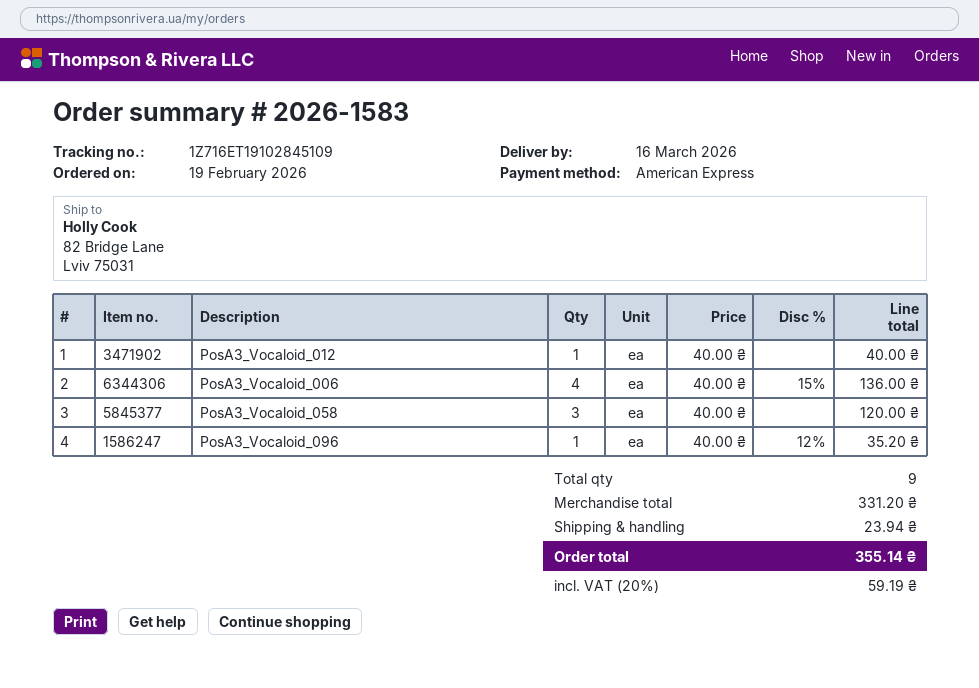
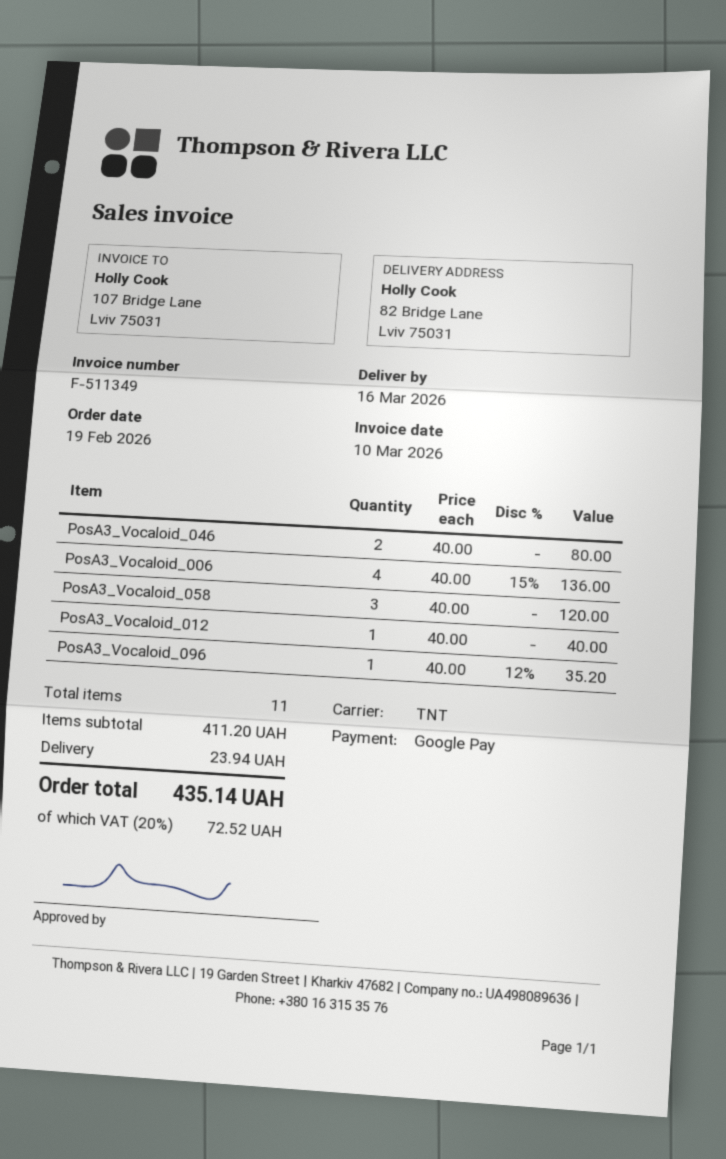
payment method: American Express -> Google Pay
PosA3_Vocaloid_046: none -> 2 x 40.00 = 80.00
total quantity: 9 -> 11
subtotal: 331.20 -> 411.20
tax: 20% = 59.19 -> 20% = 72.52
total: 355.14 -> 435.14

